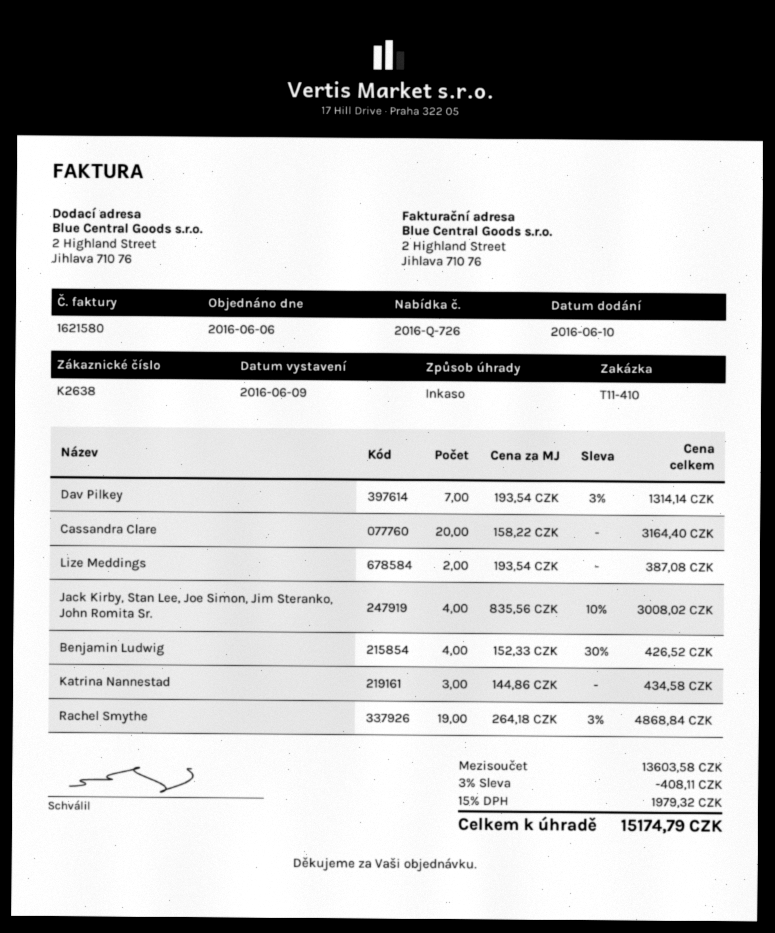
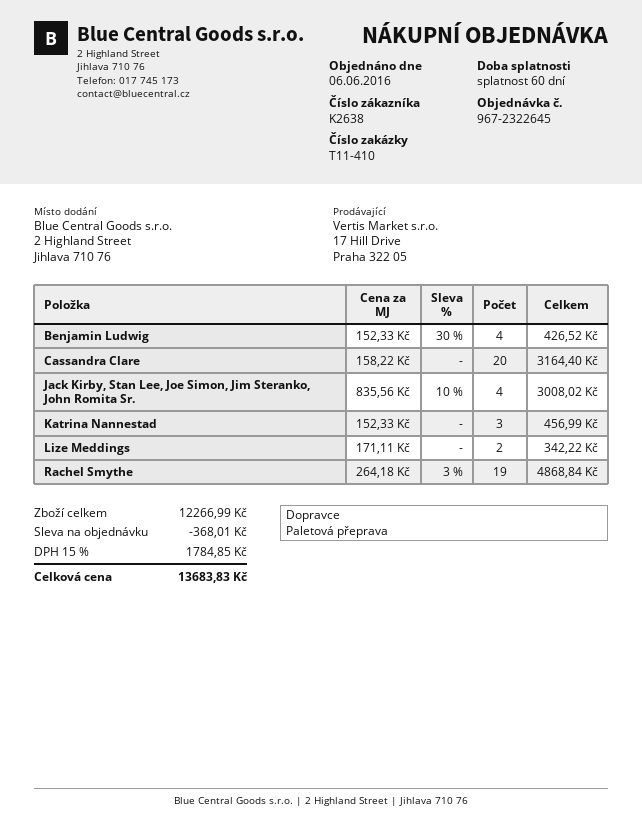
Dav Pilkey: 7 x 193.54 - 3% = 1314.14 -> none
Lize Meddings: 2 x 193.54 = 387.08 -> 2 x 171.11 = 342.22
Katrina Nannestad: 3 x 144.86 = 434.58 -> 3 x 152.33 = 456.99
subtotal: 13603.58 -> 12266.99
discount: 408.11 -> 368.01
tax: 15% = 1979.32 -> 15% = 1784.85
total: 15174.79 -> 13683.83

